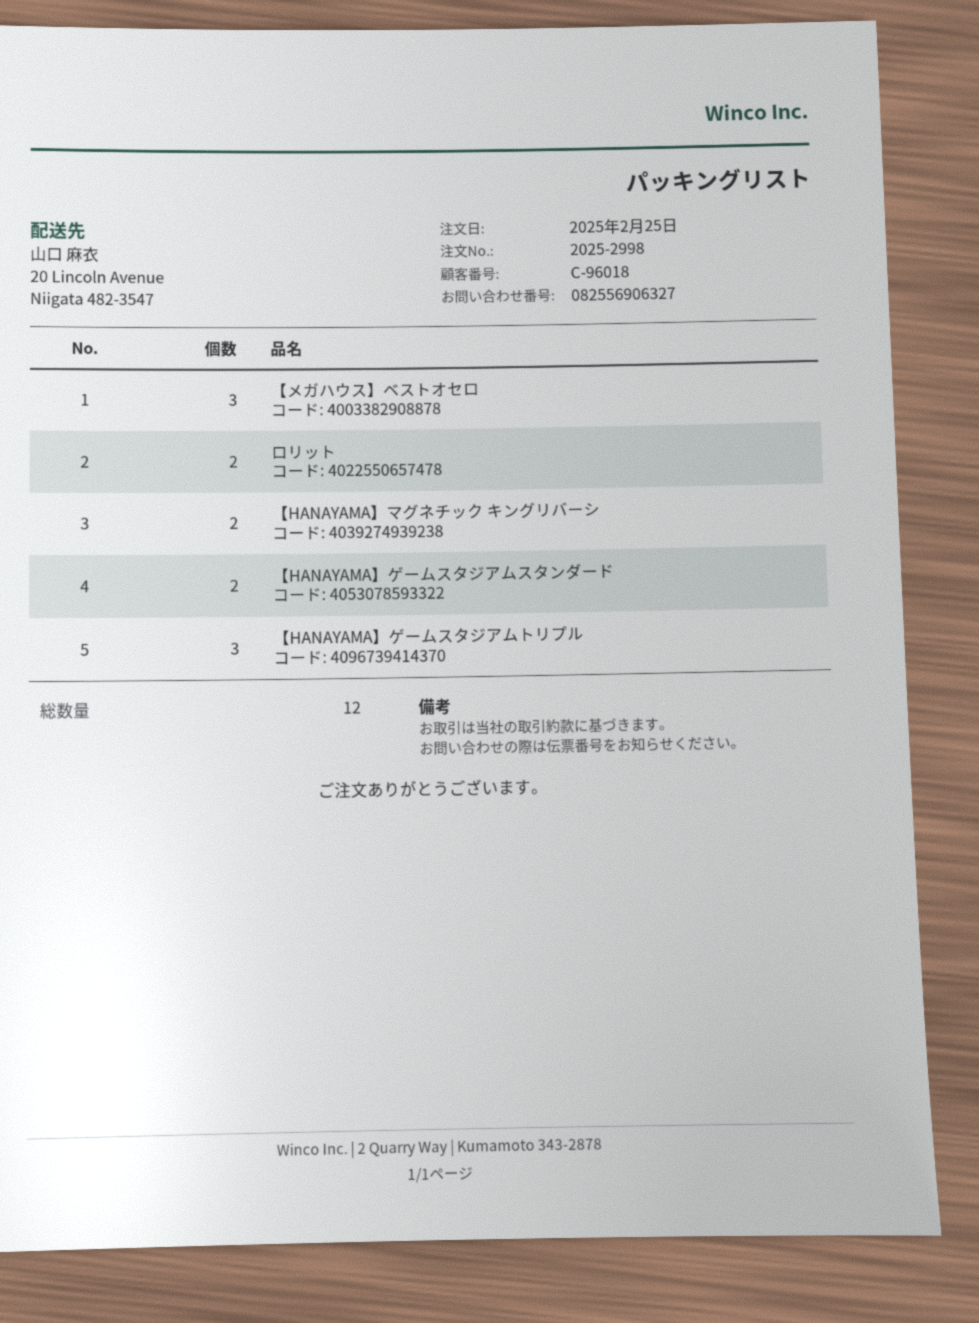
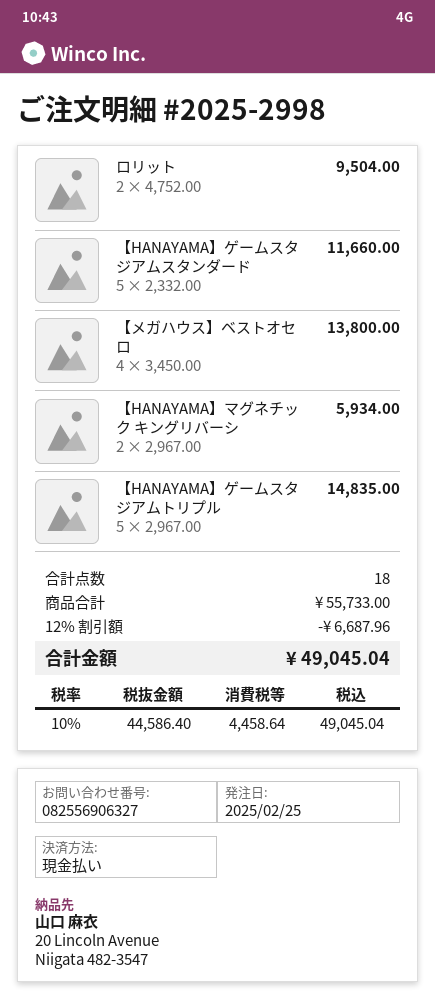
【メガハウス】ベストオセロ: 3 -> 4
【HANAYAMA】ゲームスタジアムスタンダード: 2 -> 5
【HANAYAMA】ゲームスタジアムトリプル: 3 -> 5
total quantity: 12 -> 18

